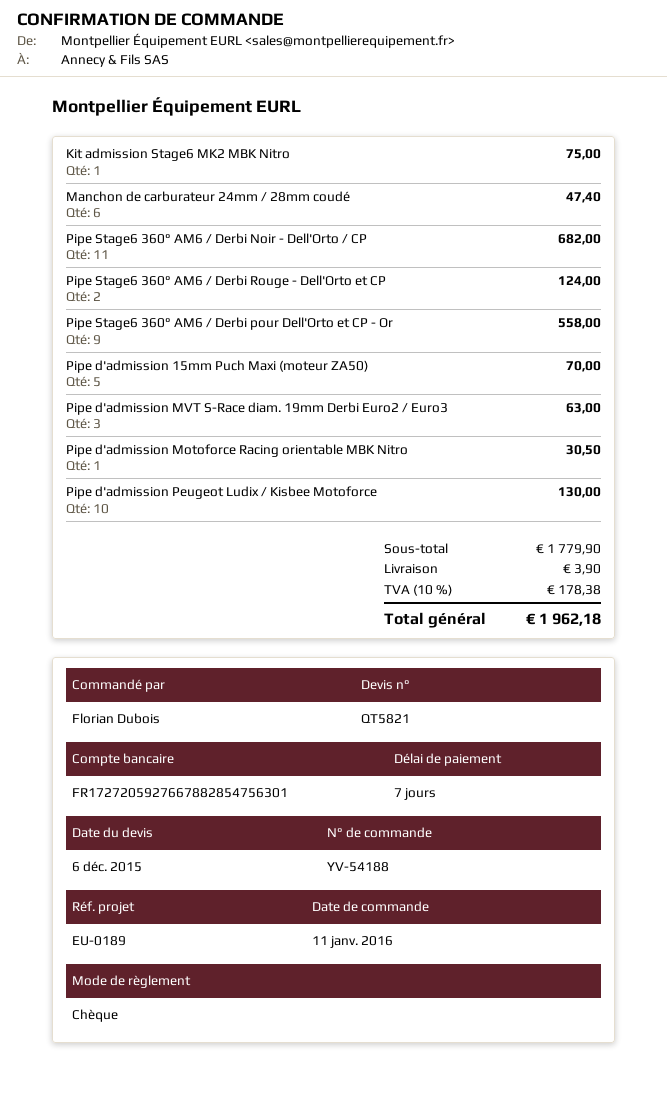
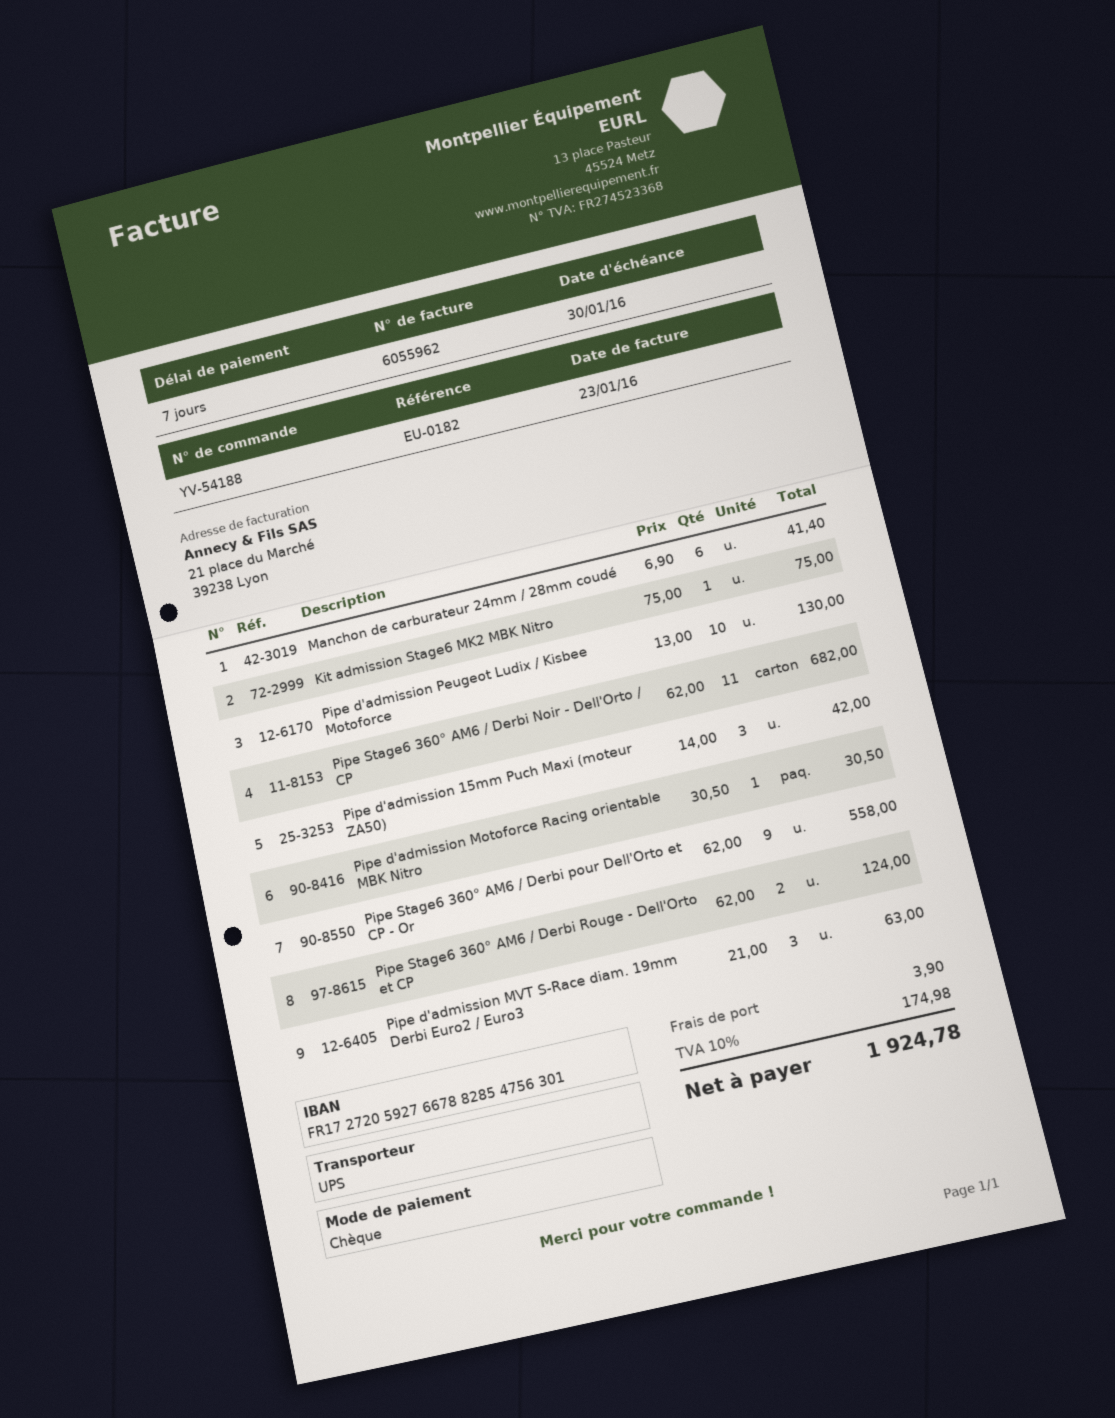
reference: EU-0189 -> EU-0182
Manchon de carburateur 24mm / 28mm coudé: 6 for 47.40 -> 6 for 41.40
Pipe d'admission 15mm Puch Maxi (moteur ZA50): 5 for 70.00 -> 3 for 42.00
tax: 10% = 178.38 -> 10% = 174.98
total: 1962.18 -> 1924.78

